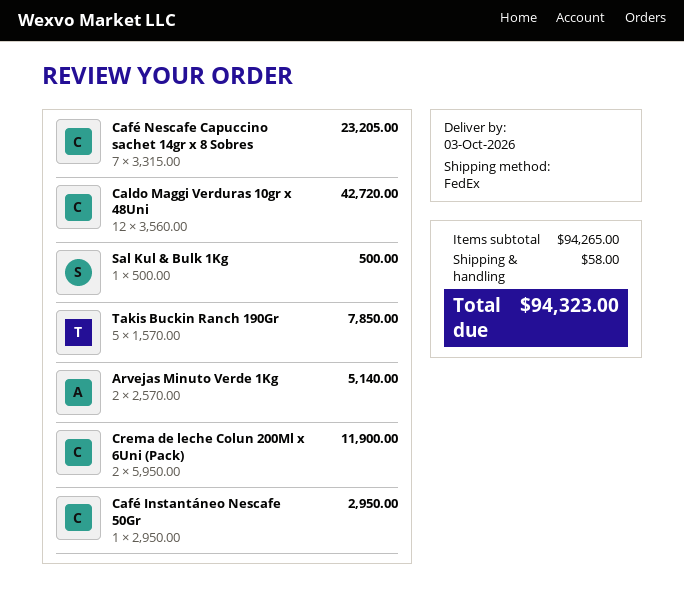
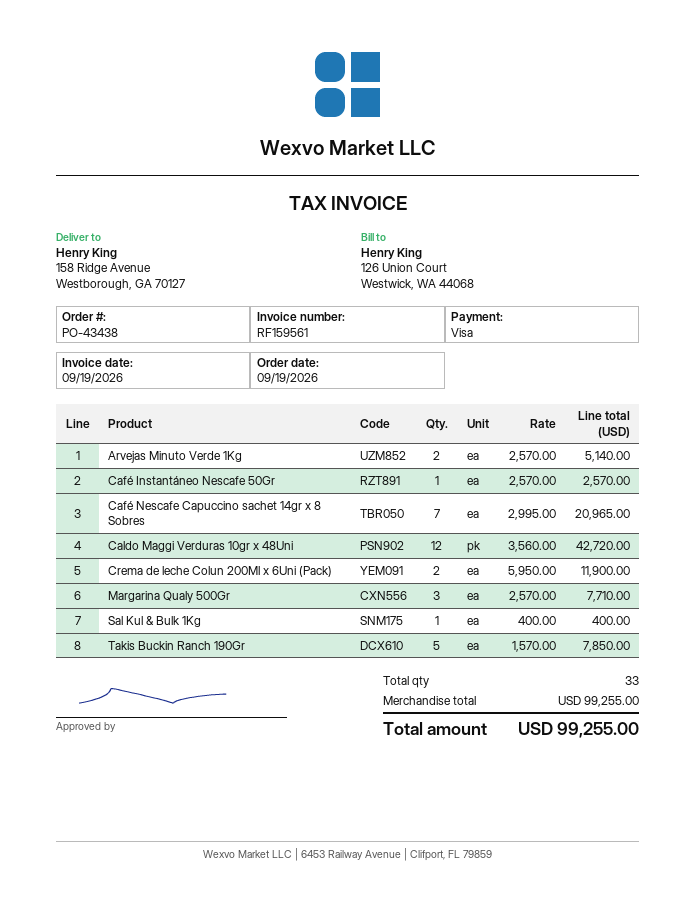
Café Nescafe Capuccino sachet 14gr x 8 Sobres: 7 x 3315.00 = 23205.00 -> 7 x 2995.00 = 20965.00
Sal Kul & Bulk 1Kg: 1 x 500.00 = 500.00 -> 1 x 400.00 = 400.00
Café Instantáneo Nescafe 50Gr: 1 x 2950.00 = 2950.00 -> 1 x 2570.00 = 2570.00
Margarina Qualy 500Gr: none -> 3 x 2570.00 = 7710.00
subtotal: 94265.00 -> 99255.00
shipping: 58.00 -> none
total: 94323.00 -> 99255.00

